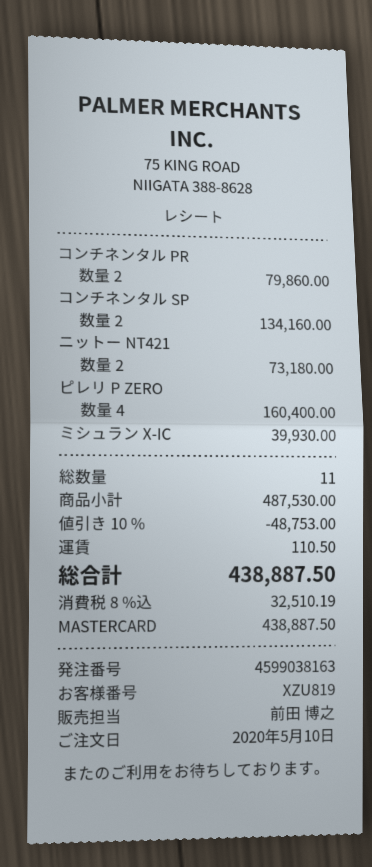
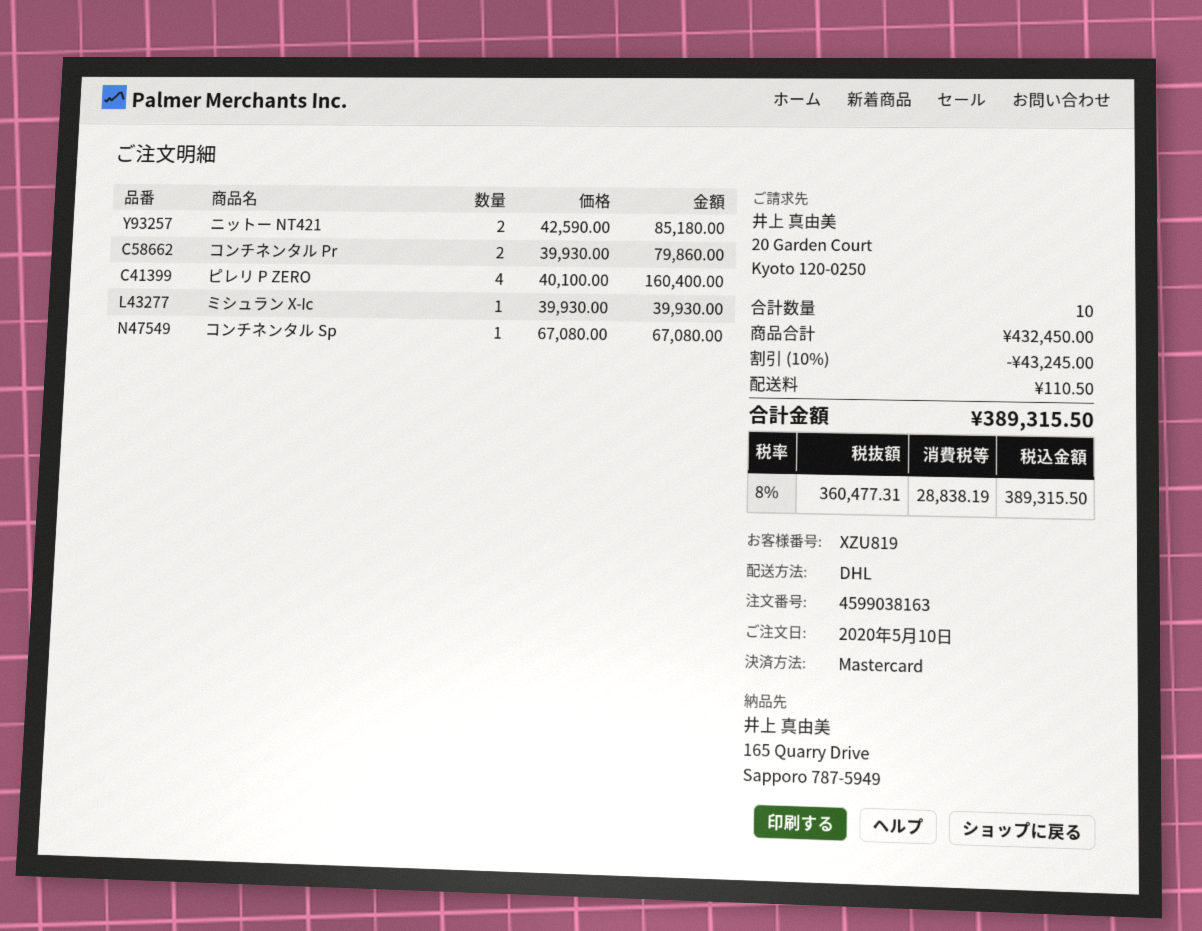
コンチネンタル SP: 2 for 134160.00 -> 1 for 67080.00
ニットー NT421: 2 for 73180.00 -> 2 for 85180.00
total quantity: 11 -> 10
subtotal: 487530.00 -> 432450.00
discount: 10% = 48753.00 -> 10% = 43245.00
tax: 8% = 32510.19 -> 8% = 28838.19
total: 438887.50 -> 389315.50

